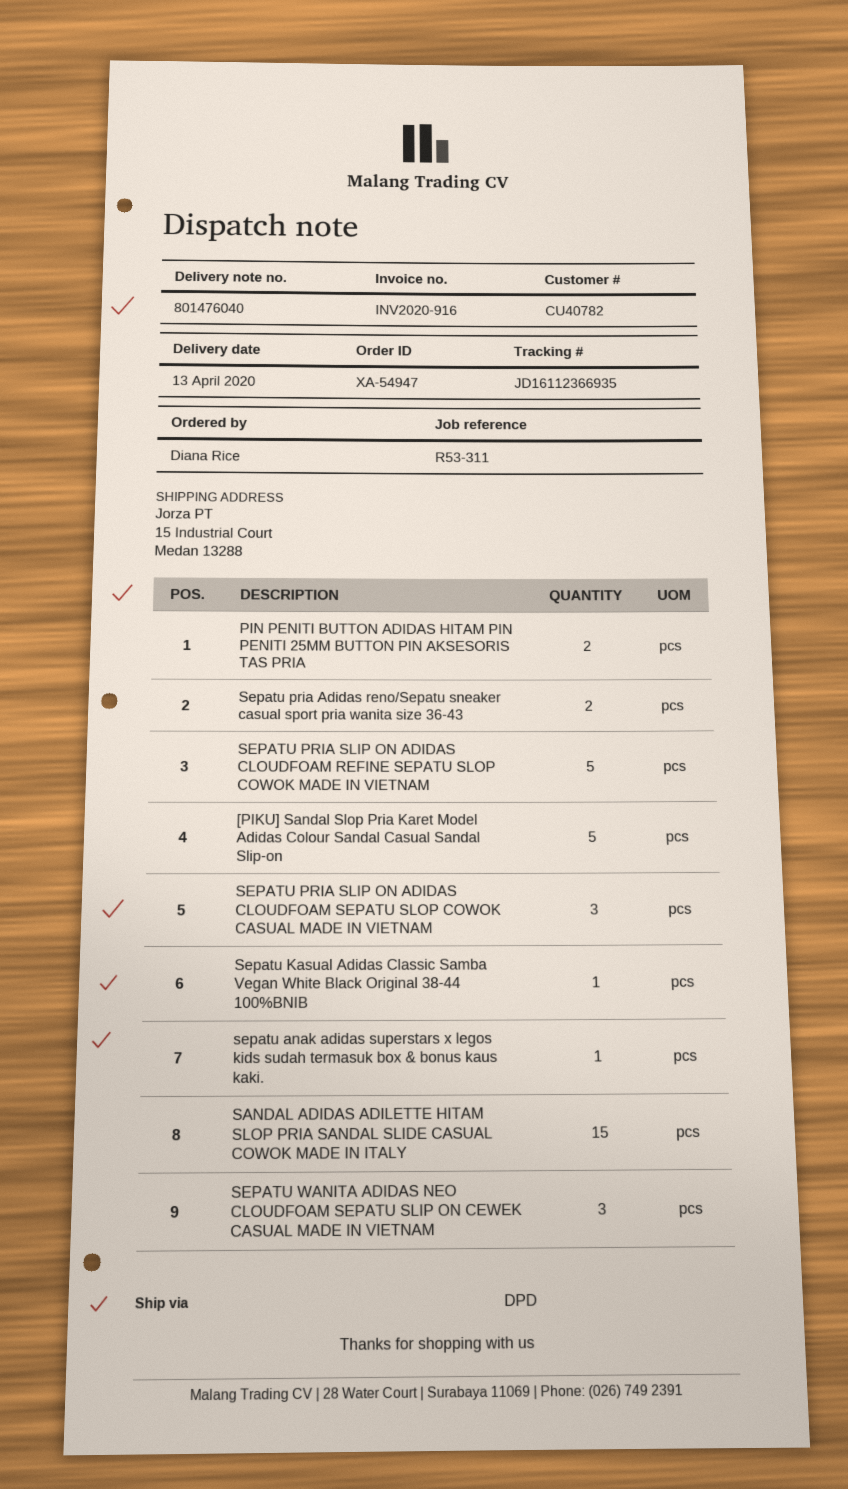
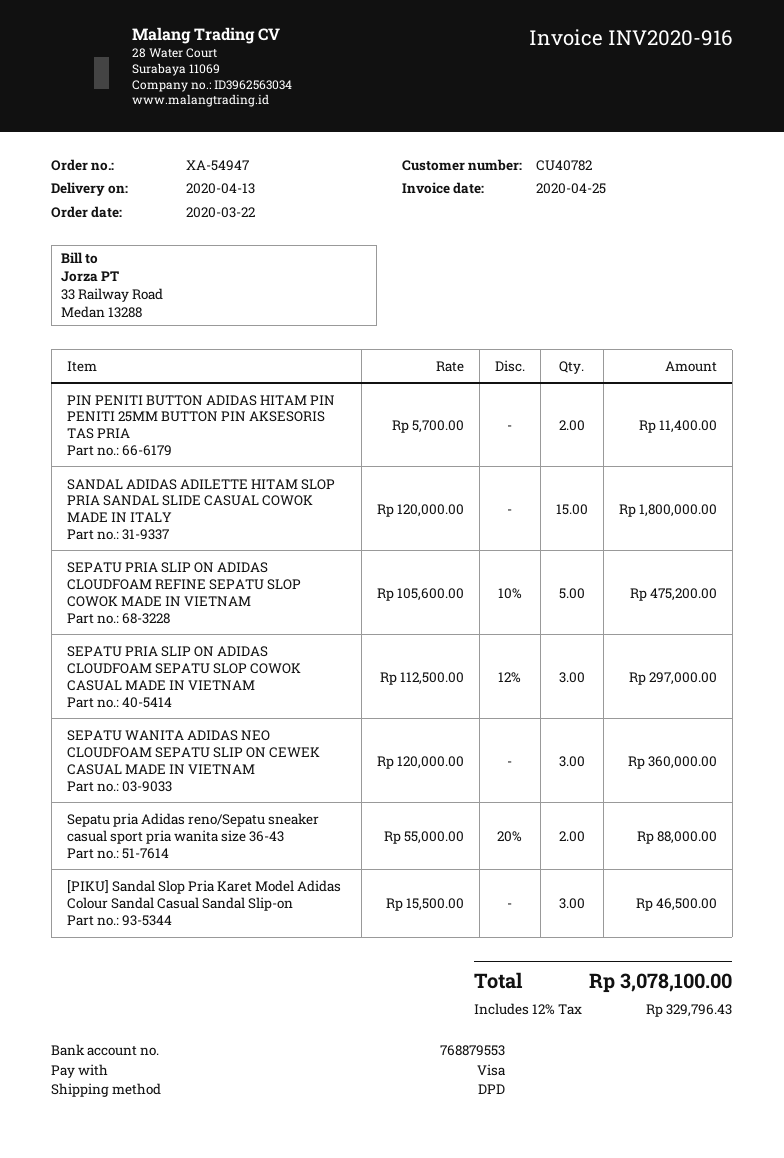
[PIKU] Sandal Slop Pria Karet Model Adidas Colour Sandal Casual Sandal Slip-on: 5 -> 3
Sepatu Kasual Adidas Classic Samba Vegan White Black Original 38-44 100%BNIB: 1 -> none
sepatu anak adidas superstars x legos kids sudah termasuk box & bonus kaus kaki.: 1 -> none

